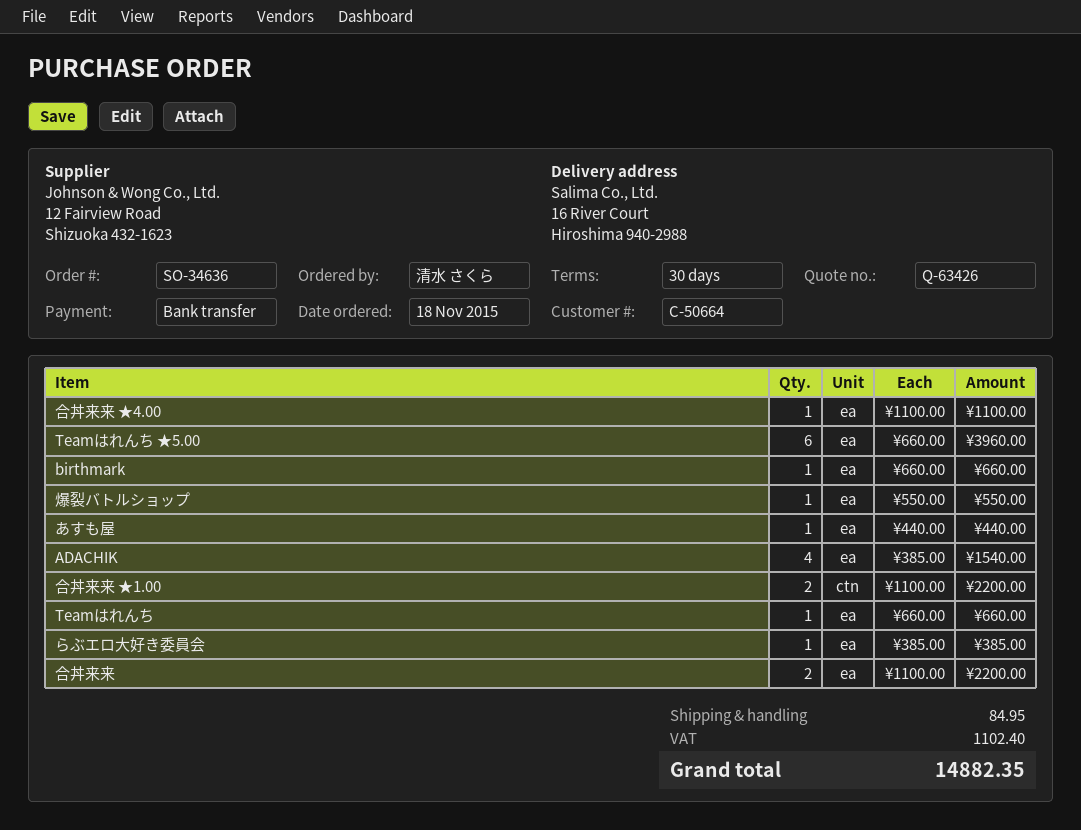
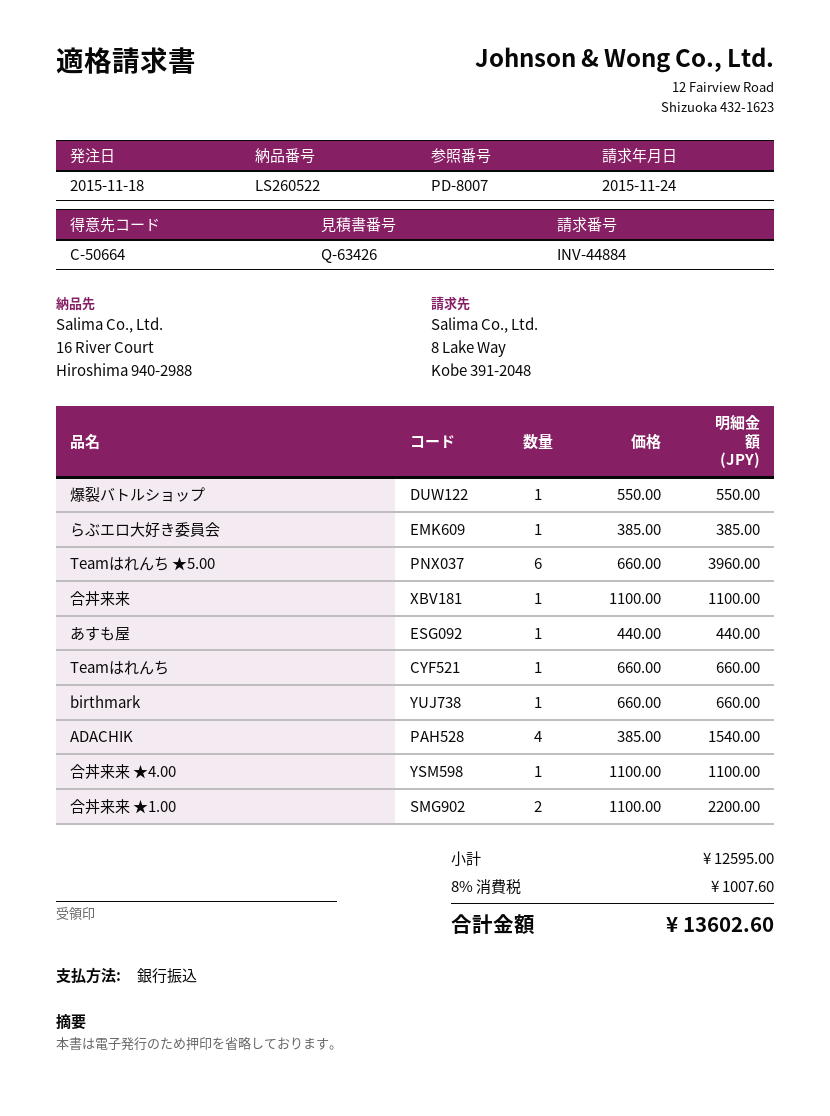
合丼来来: 2 x 1100.00 = 2200.00 -> 1 x 1100.00 = 1100.00
shipping: 84.95 -> none
tax: 1102.40 -> 1007.60
total: 14882.35 -> 13602.60

